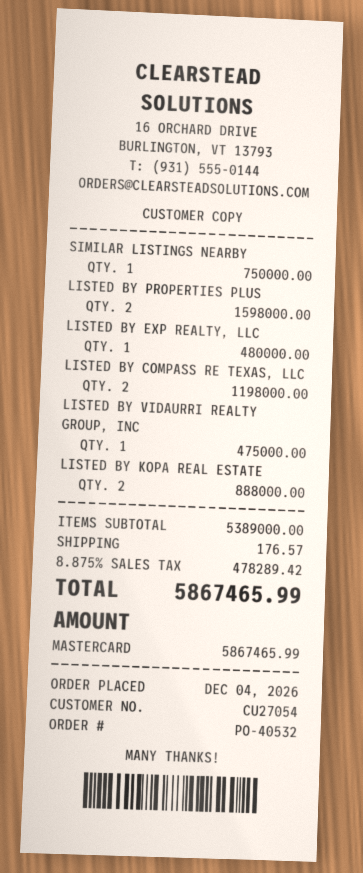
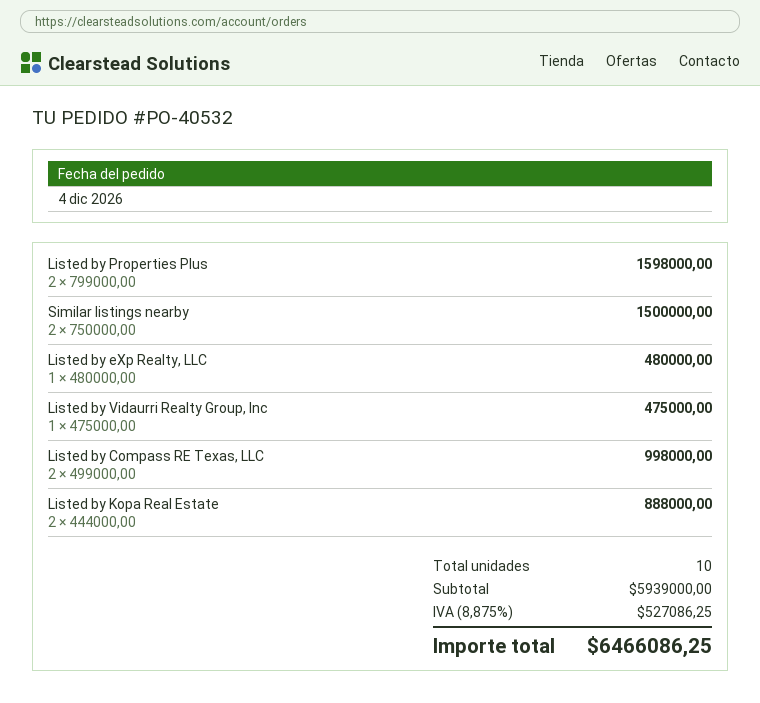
SIMILAR LISTINGS NEARBY: 1 for 750000.00 -> 2 for 1500000.00
LISTED BY COMPASS RE TEXAS, LLC: 2 for 1198000.00 -> 2 for 998000.00
subtotal: 5389000.00 -> 5939000.00
shipping: 176.57 -> none
tax: 8.875% = 478289.42 -> 8.875% = 527086.25
total: 5867465.99 -> 6466086.25

